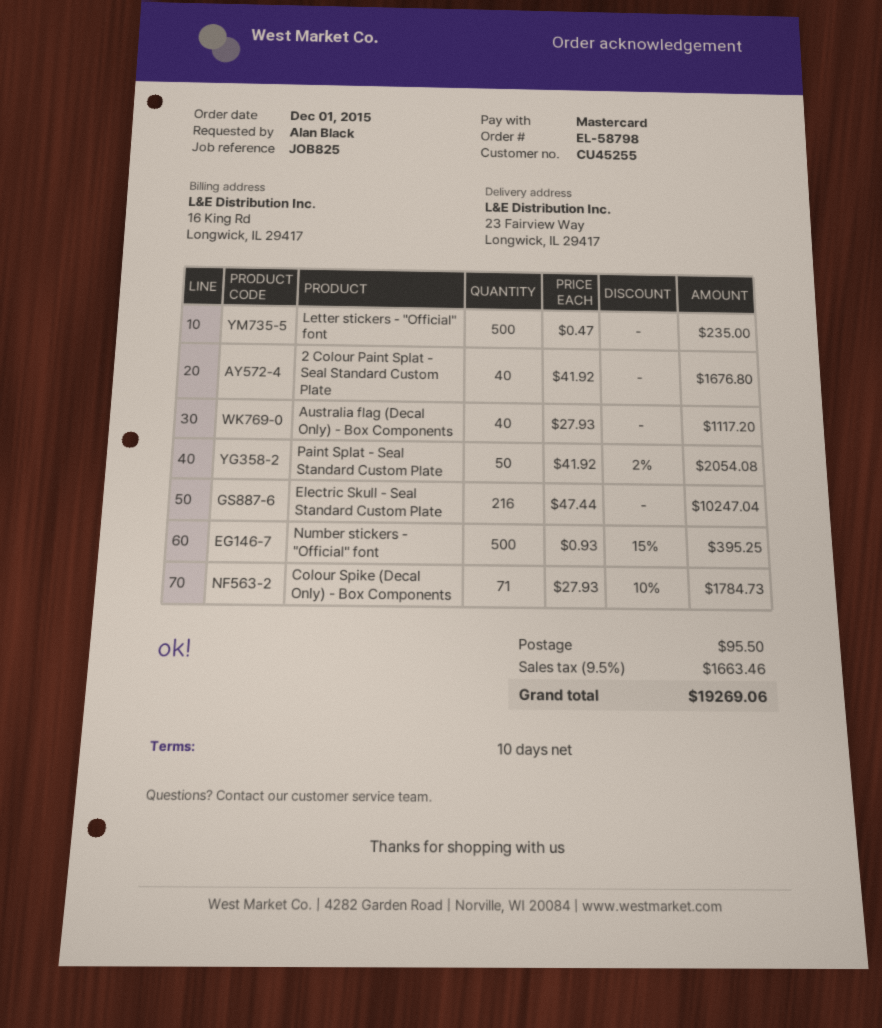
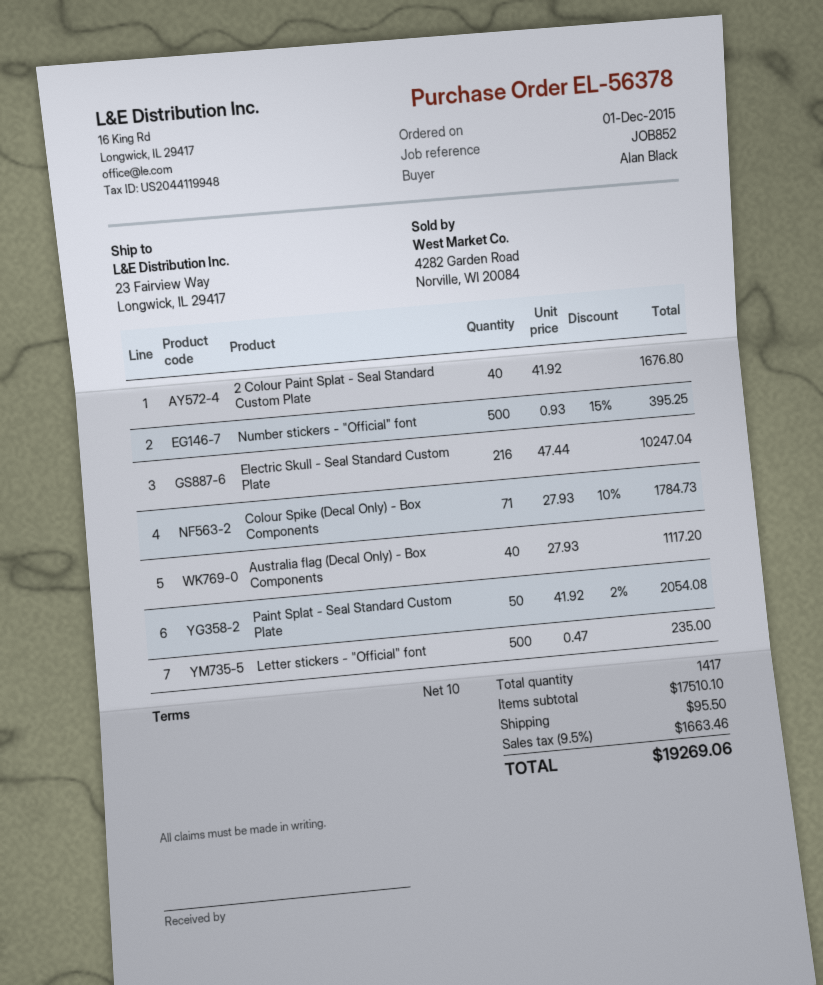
order number: EL-58798 -> EL-56378
reference: JOB825 -> JOB852

